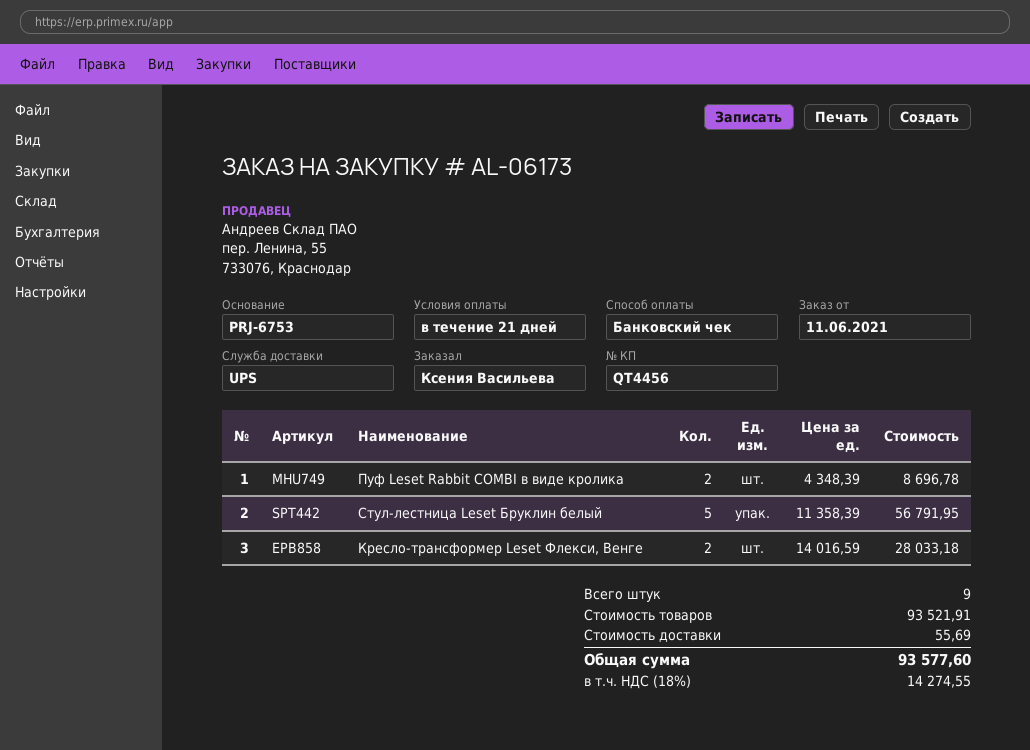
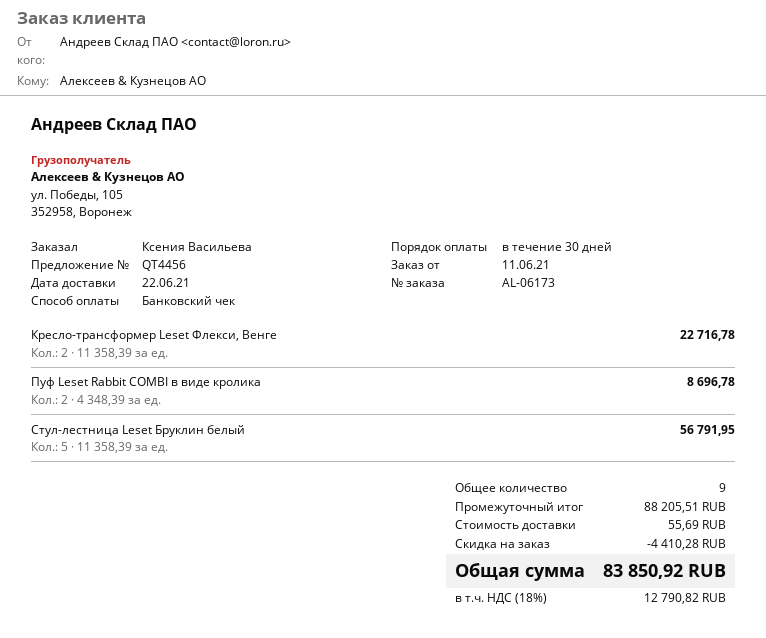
payment terms: 21 days -> 30 days
Кресло-трансформер Leset Флекси, Венге: 2 x 14016.59 = 28033.18 -> 2 x 11358.39 = 22716.78
subtotal: 93521.91 -> 88205.51
discount: none -> 4410.28
tax: 18% = 14274.55 -> 18% = 12790.82
total: 93577.60 -> 83850.92

